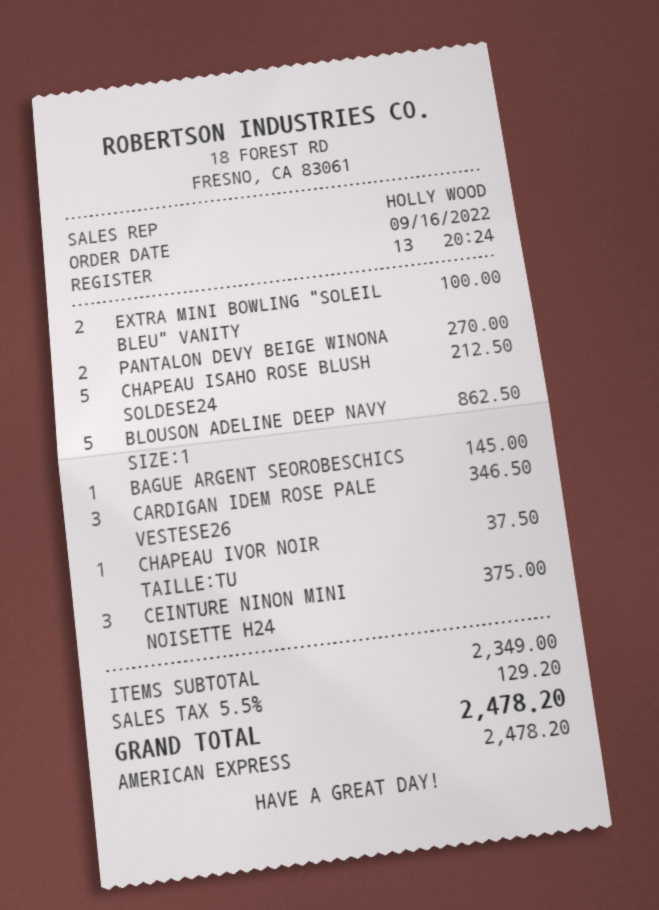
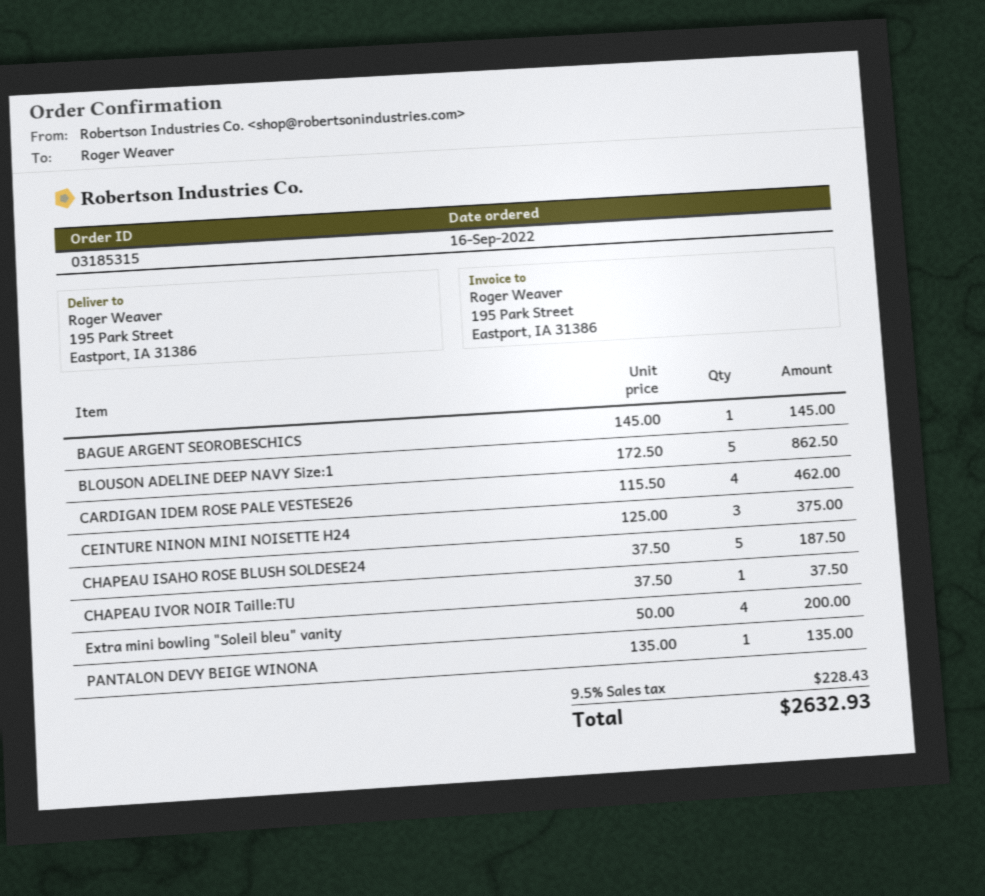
EXTRA MINI BOWLING "SOLEIL BLEU" VANITY: 2 for 100.00 -> 4 for 200.00
PANTALON DEVY BEIGE WINONA: 2 for 270.00 -> 1 for 135.00
CHAPEAU ISAHO ROSE BLUSH SOLDESE24: 5 for 212.50 -> 5 for 187.50
CARDIGAN IDEM ROSE PALE VESTESE26: 3 for 346.50 -> 4 for 462.00
tax: 5.5% = 129.20 -> 9.5% = 228.43
total: 2478.20 -> 2632.93

